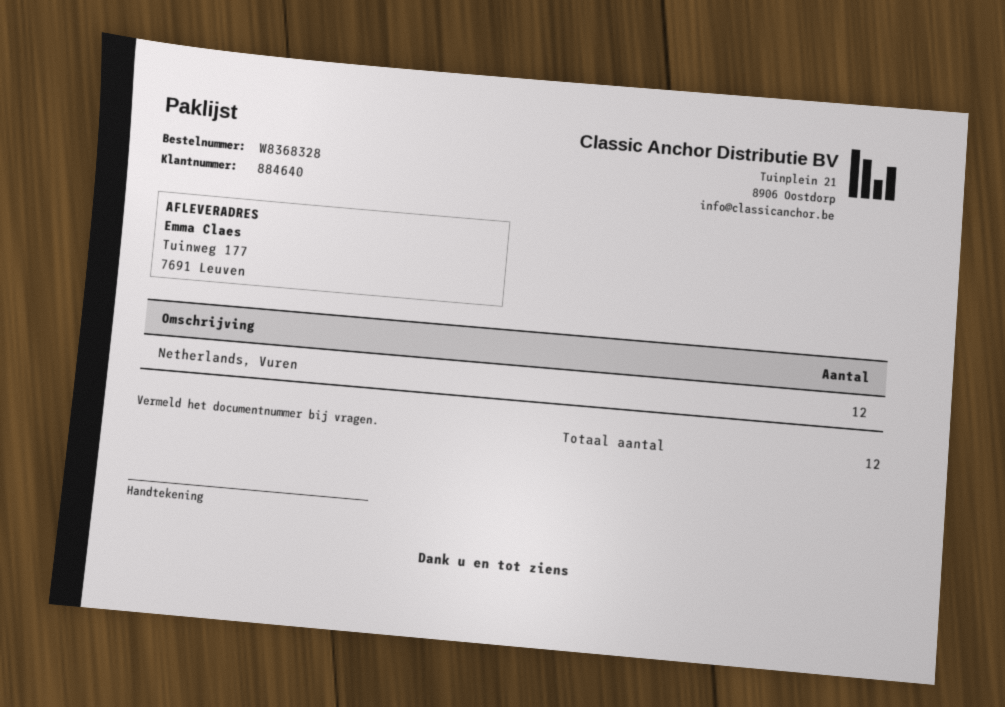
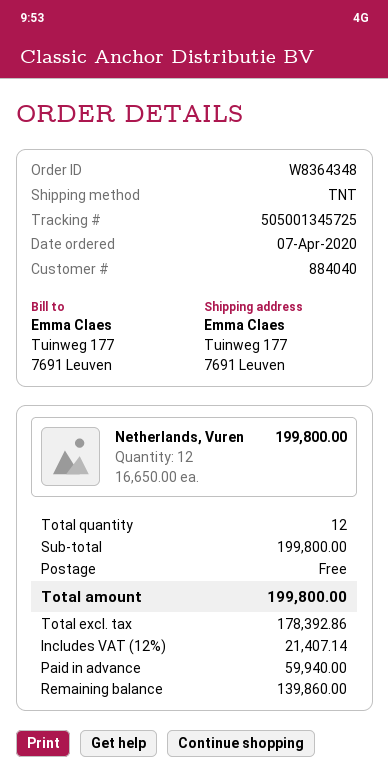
order number: W8368328 -> W8364348
customer number: 884640 -> 884040

